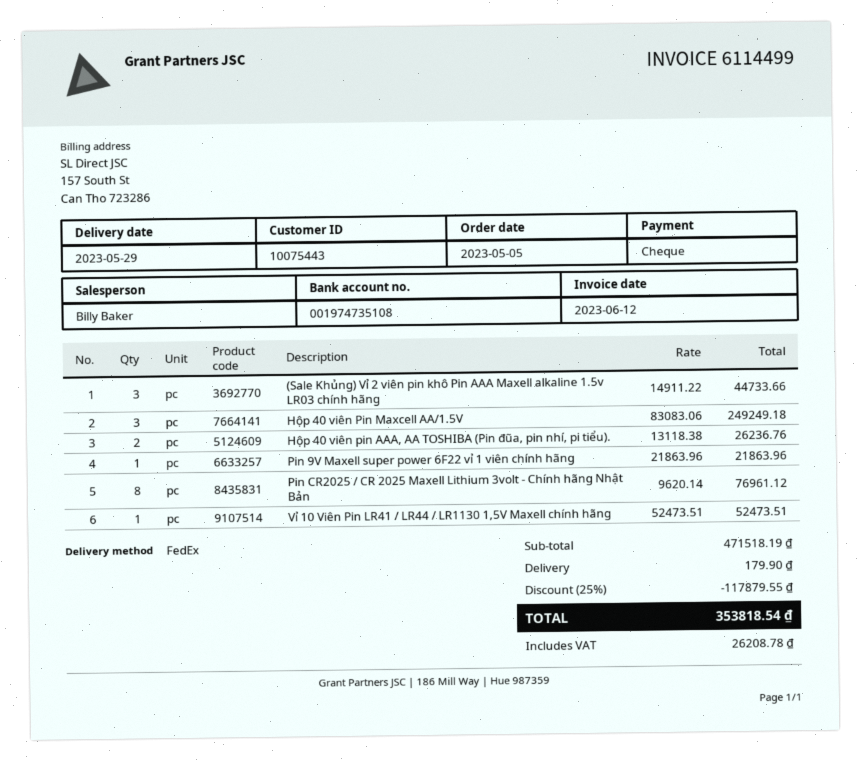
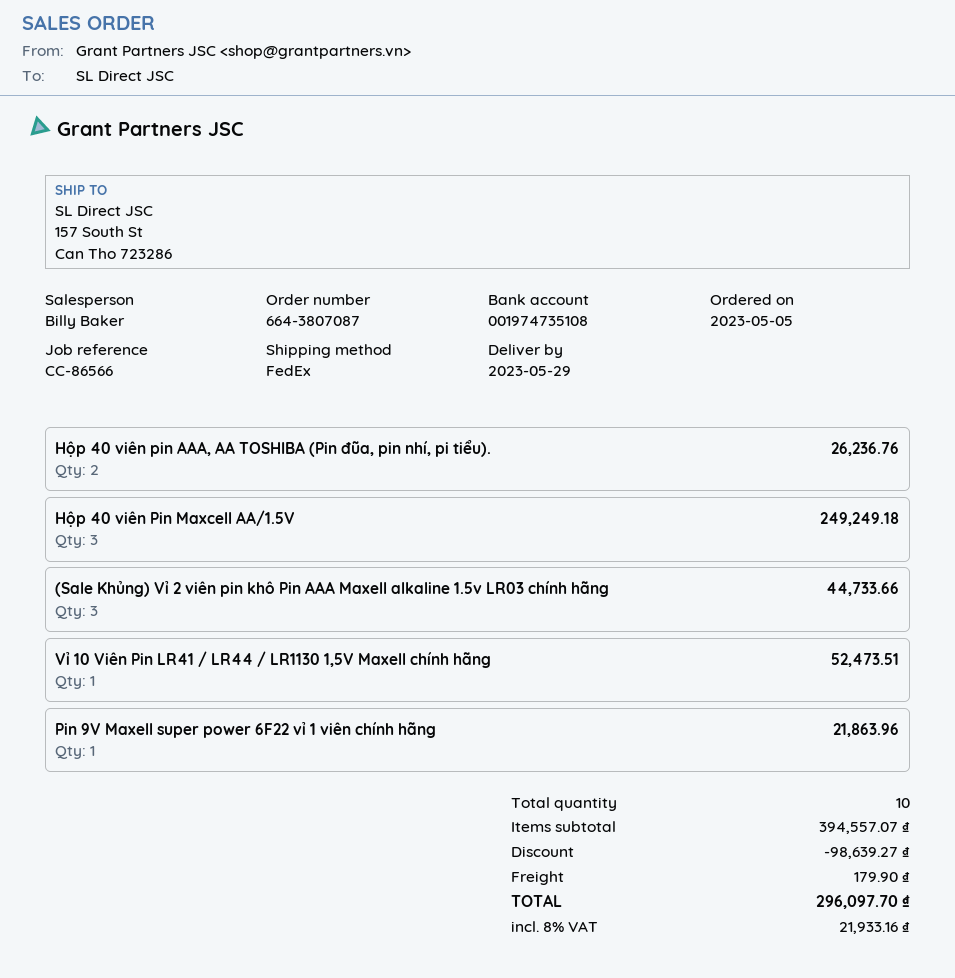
Pin CR2025 / CR 2025 Maxell Lithium 3volt - Chính hãng Nhật Bản: 8 for 76961.12 -> none
subtotal: 471518.19 -> 394557.07
discount: 117879.55 -> 98639.27
tax: 26208.78 -> 21933.16
total: 353818.54 -> 296097.70

